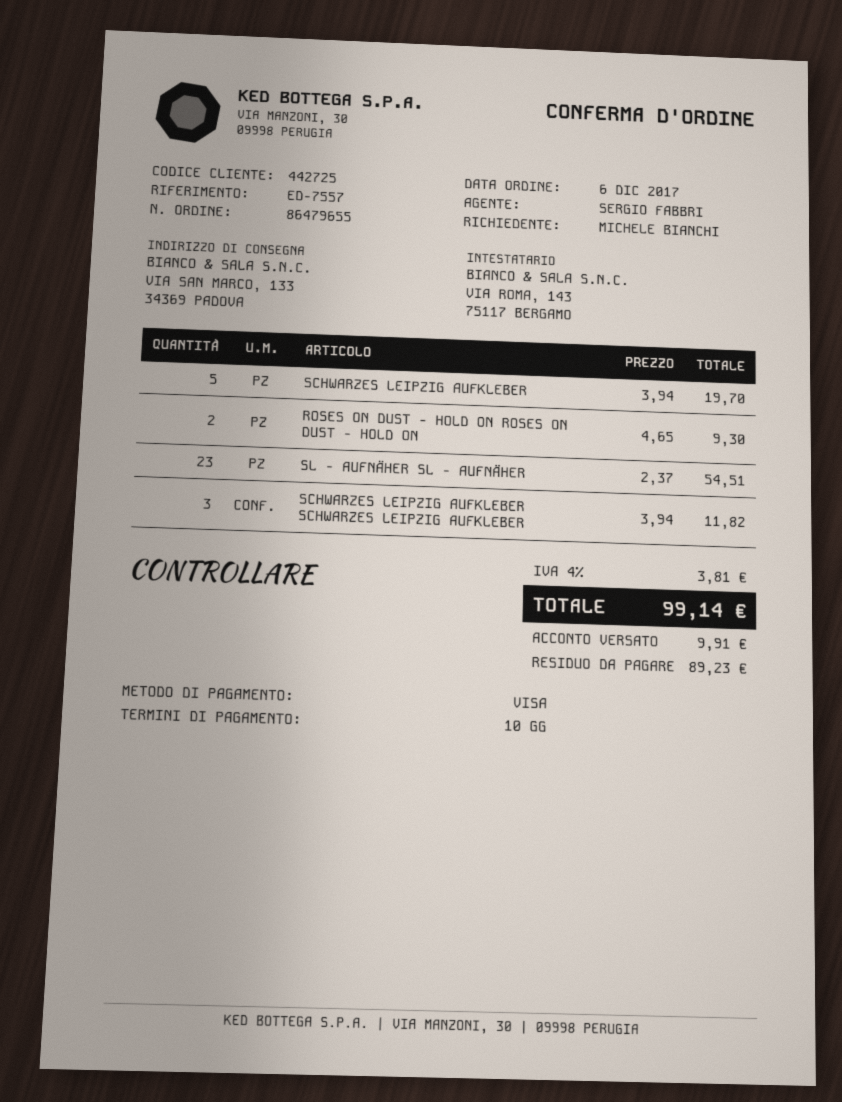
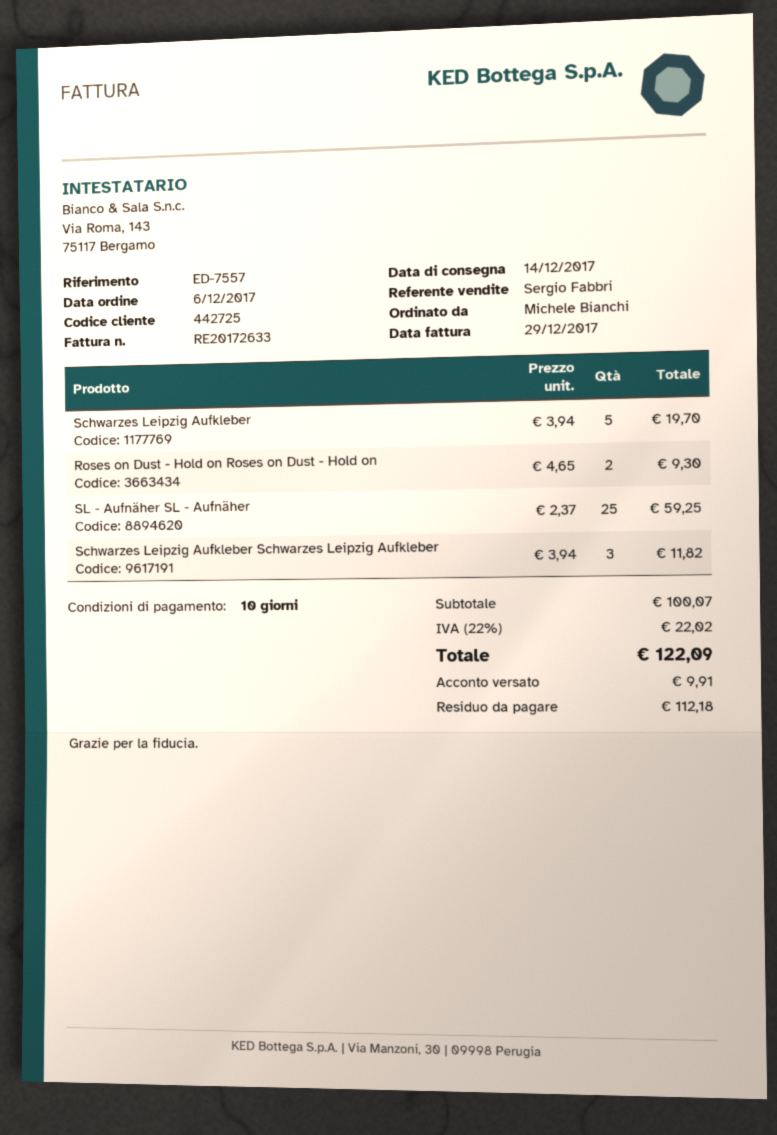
SL - AUFNÄHER SL - AUFNÄHER: 23 x 2.37 = 54.51 -> 25 x 2.37 = 59.25
tax: 4% = 3.81 -> 22% = 22.02
total: 99.14 -> 122.09
balance: 89.23 -> 112.18

